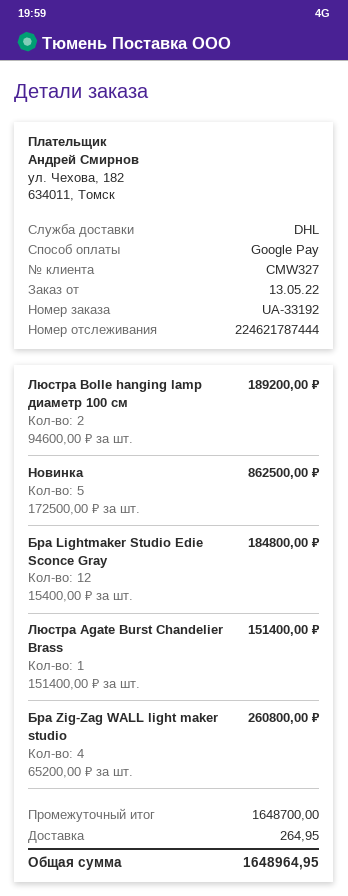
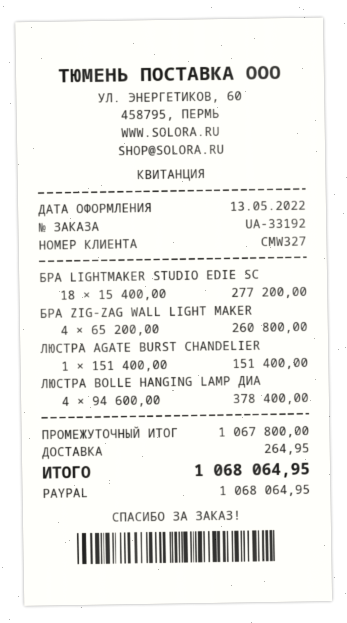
payment method: Google Pay -> PayPal
Люстра Bolle hanging lamp диаметр 100 см: 2 x 94600.00 = 189200.00 -> 4 x 94600.00 = 378400.00
Новинка: 5 x 172500.00 = 862500.00 -> none
Бра Lightmaker Studio Edie Sconce Gray: 12 x 15400.00 = 184800.00 -> 18 x 15400.00 = 277200.00
subtotal: 1648700.00 -> 1067800.00
total: 1648964.95 -> 1068064.95

